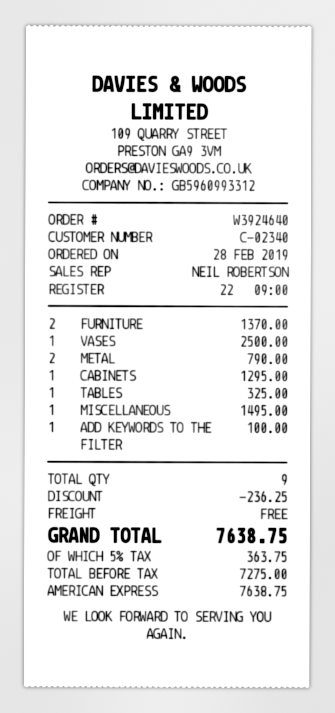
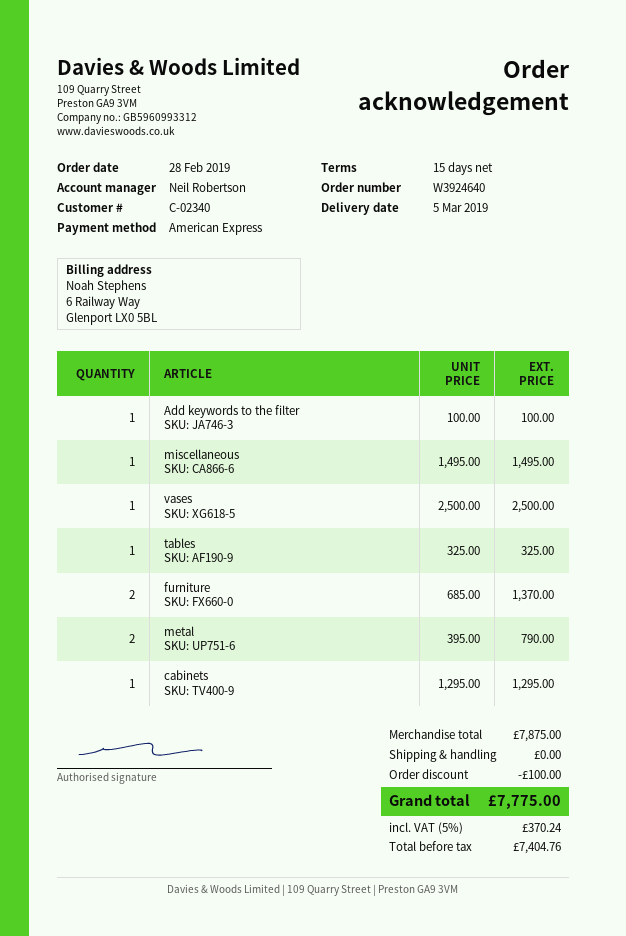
discount: 236.25 -> 100.00
net: 7275.00 -> 7404.76
tax: 5% = 363.75 -> 5% = 370.24
total: 7638.75 -> 7775.00

